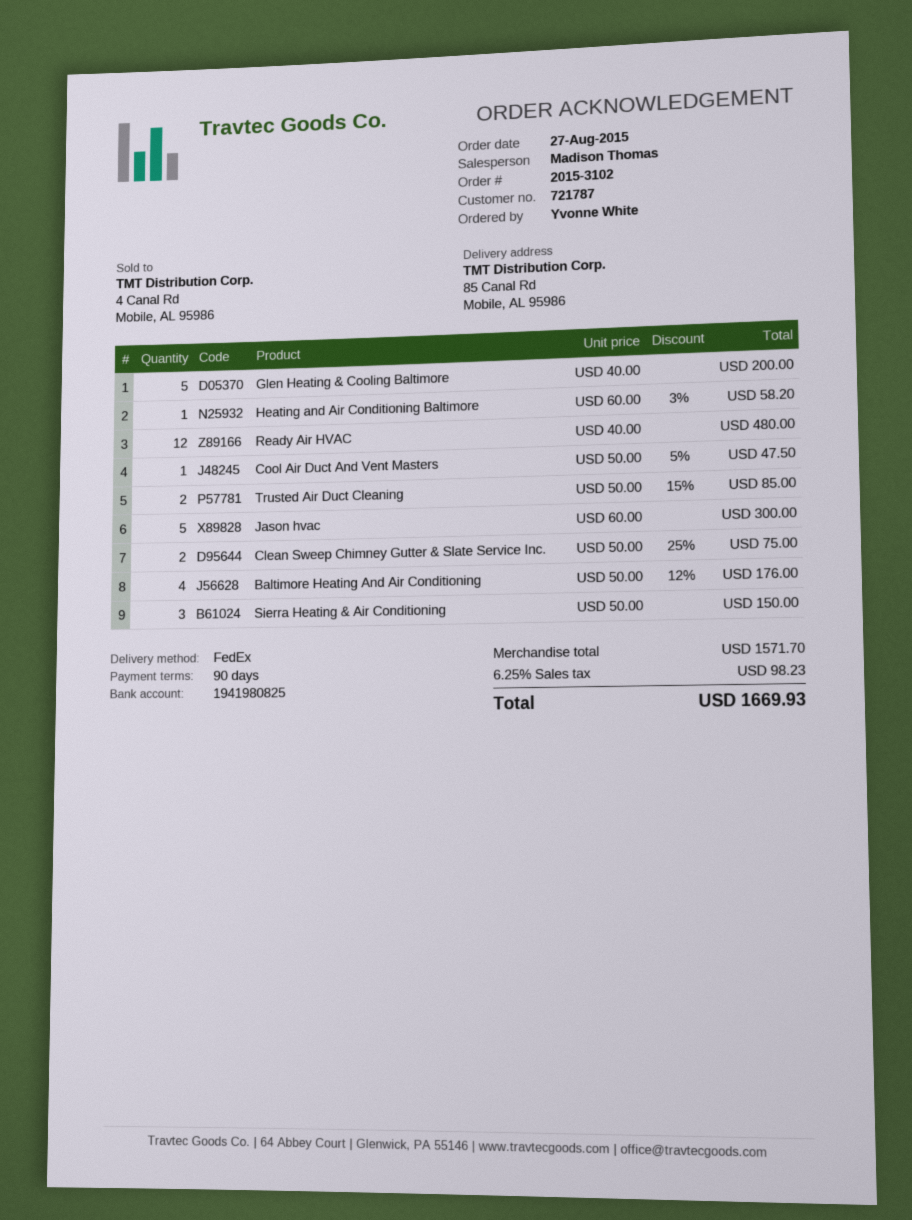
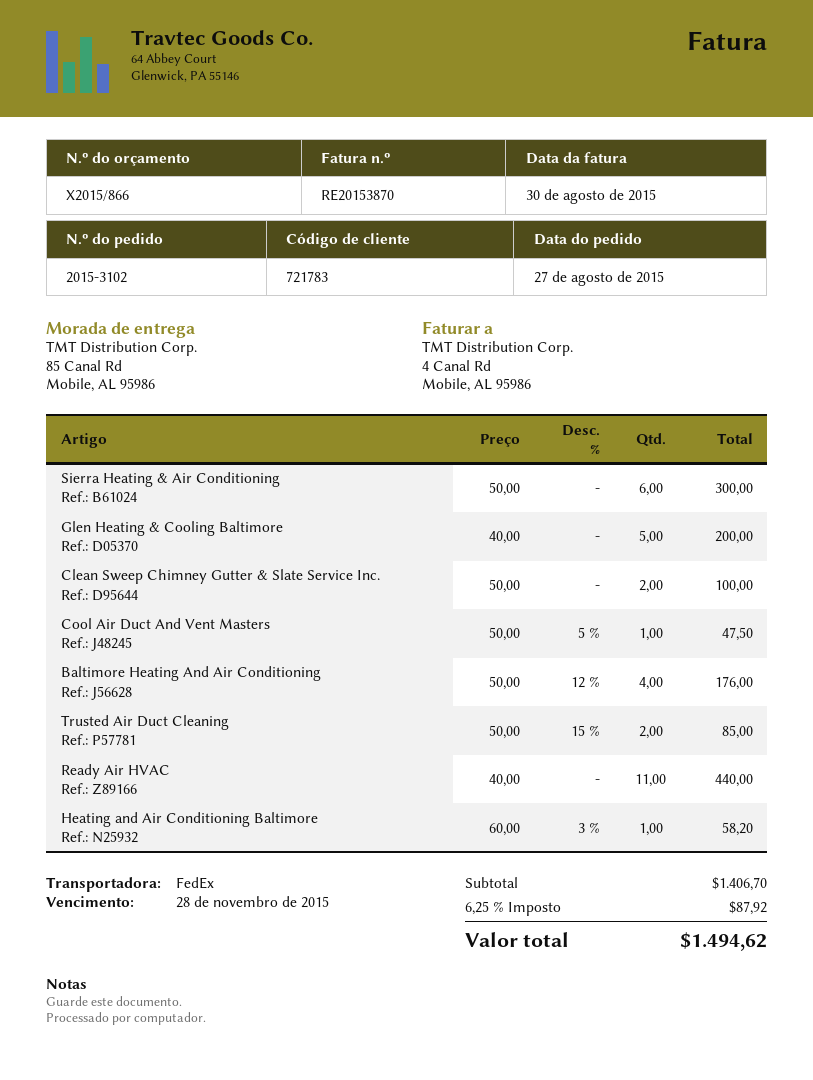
customer number: 721787 -> 721783
Ready Air HVAC: 12 x 40.00 = 480.00 -> 11 x 40.00 = 440.00
Jason hvac: 5 x 60.00 = 300.00 -> none
Clean Sweep Chimney Gutter & Slate Service Inc.: 2 x 50.00 - 25% = 75.00 -> 2 x 50.00 = 100.00
Sierra Heating & Air Conditioning: 3 x 50.00 = 150.00 -> 6 x 50.00 = 300.00
subtotal: 1571.70 -> 1406.70
tax: 6.25% = 98.23 -> 6.25% = 87.92
total: 1669.93 -> 1494.62

